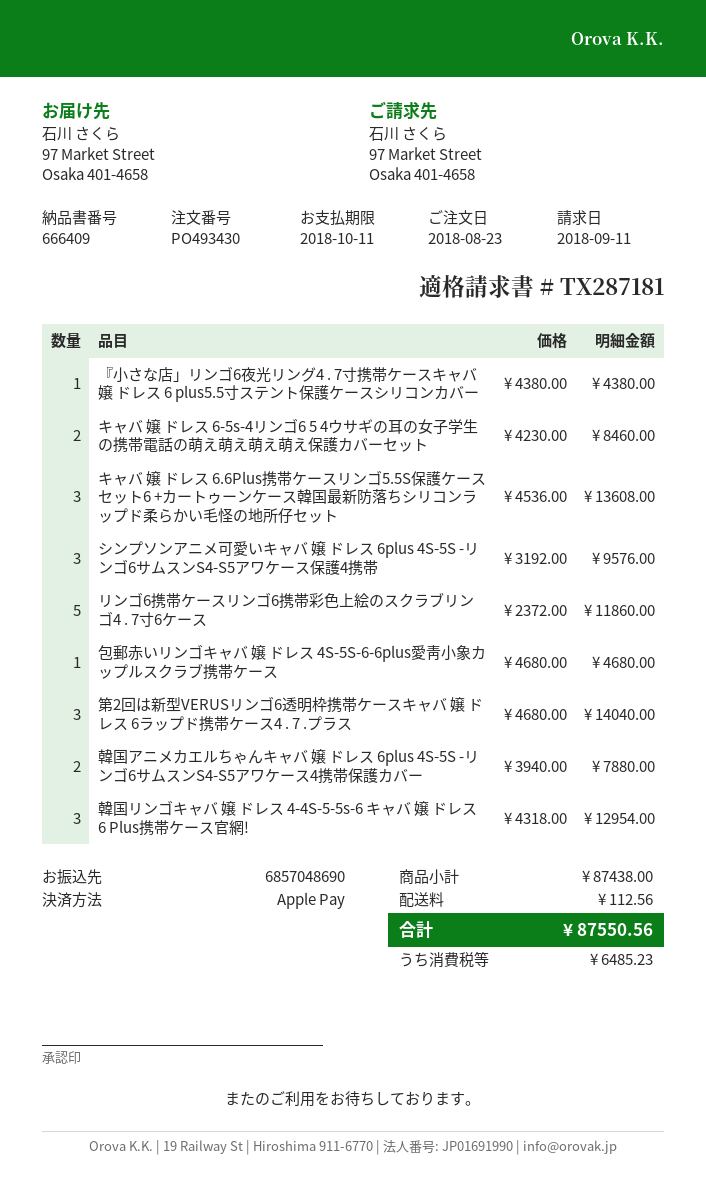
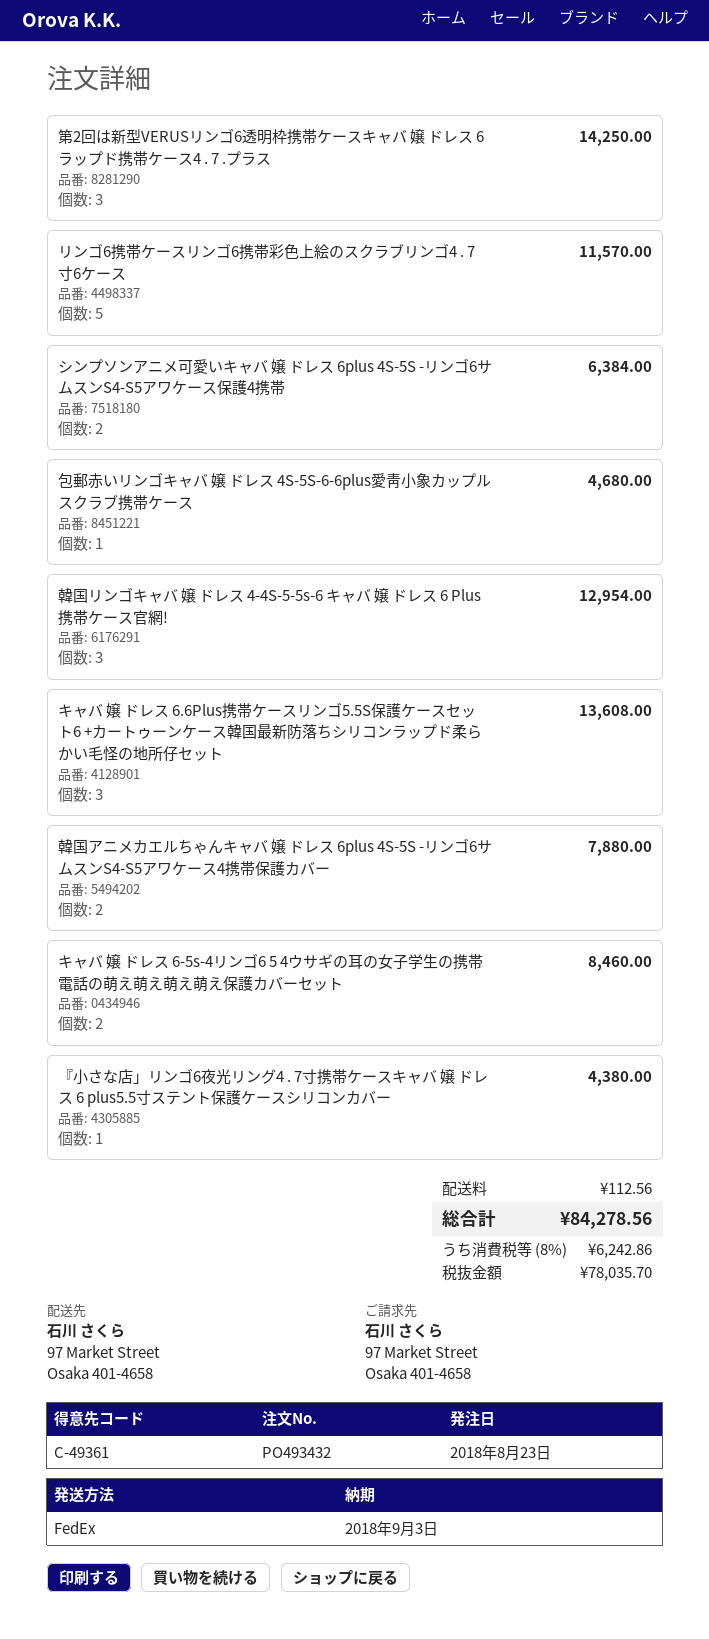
order number: PO493430 -> PO493432
シンプソンアニメ可愛いキャバ 嬢 ドレス 6plus 4S-5S -リンゴ6サムスンS4-S5アワケース保護4携帯: 3 for 9576.00 -> 2 for 6384.00
リンゴ6携帯ケースリンゴ6携帯彩色上絵のスクラブリンゴ4 . 7寸6ケース: 5 for 11860.00 -> 5 for 11570.00
第2回は新型VERUSリンゴ6透明枠携帯ケースキャバ 嬢 ドレス 6ラップド携帯ケース4 . 7 .プラス: 3 for 14040.00 -> 3 for 14250.00
tax: 6485.23 -> 6242.86
total: 87550.56 -> 84278.56

